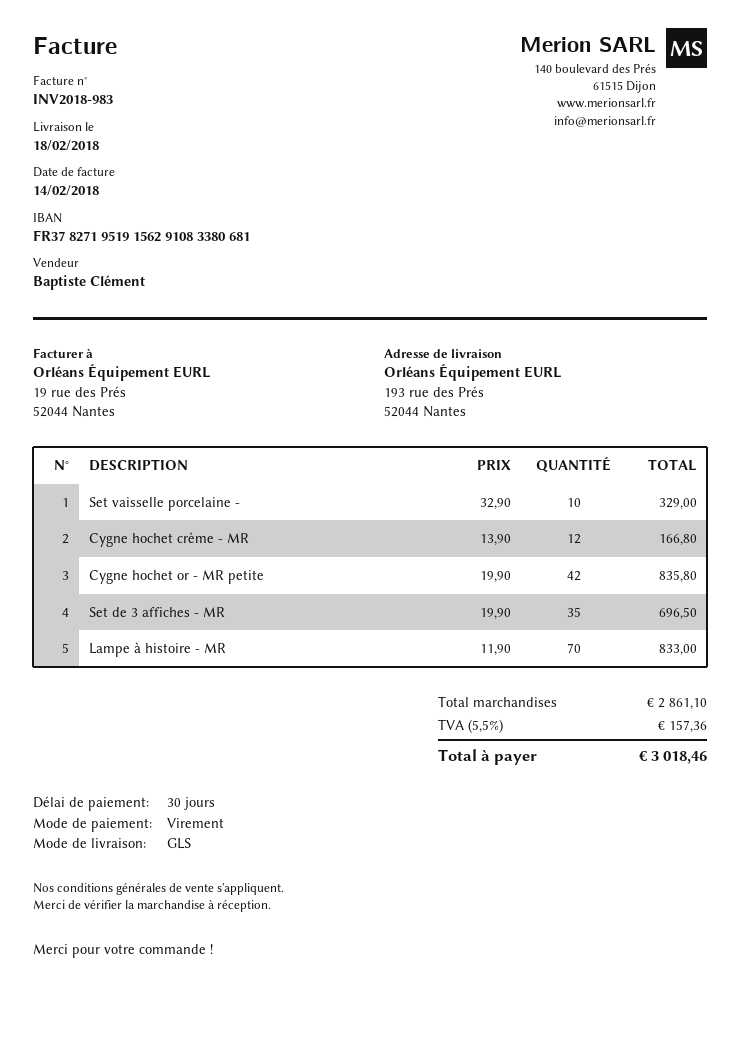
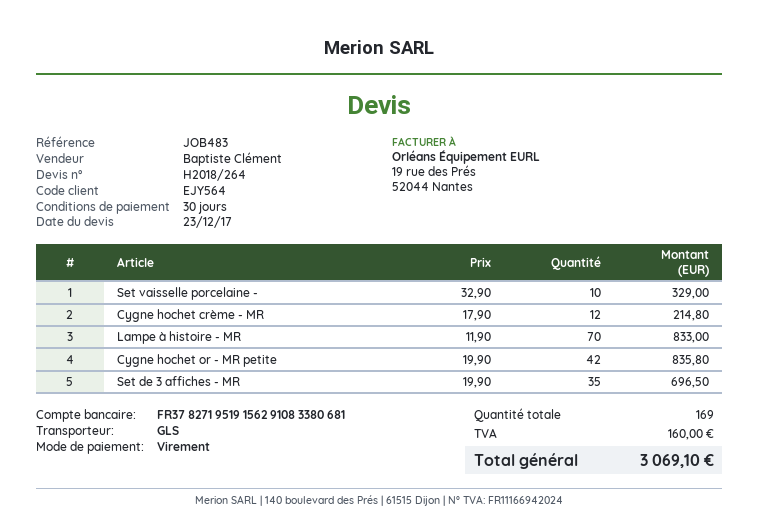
Cygne hochet crème - MR: 12 x 13.90 = 166.80 -> 12 x 17.90 = 214.80
tax: 157.36 -> 160.00
total: 3018.46 -> 3069.10

